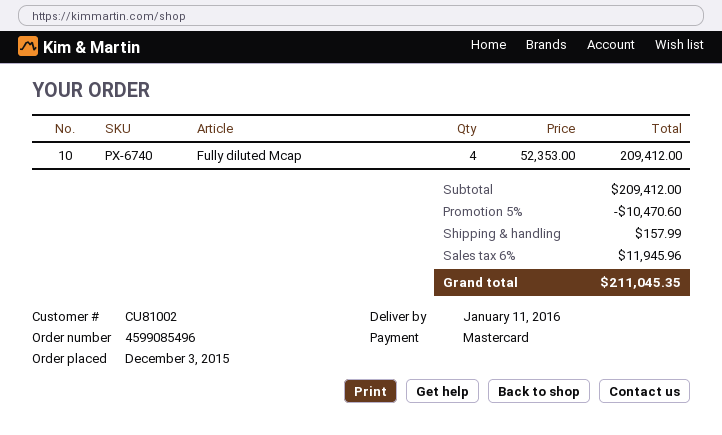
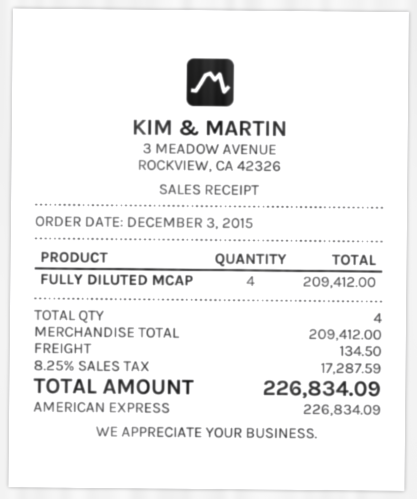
payment method: Mastercard -> American Express
discount: 5% = 10470.60 -> none
shipping: 157.99 -> 134.50
tax: 6% = 11945.96 -> 8.25% = 17287.59
total: 211045.35 -> 226834.09

